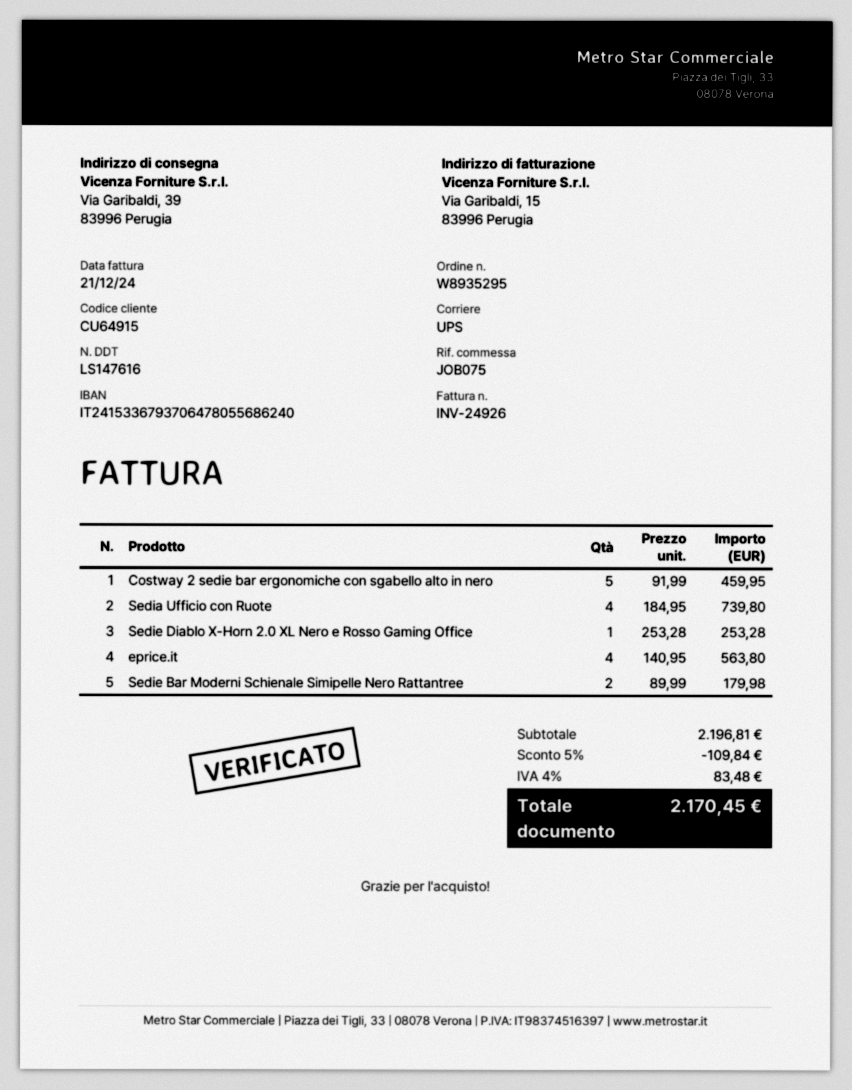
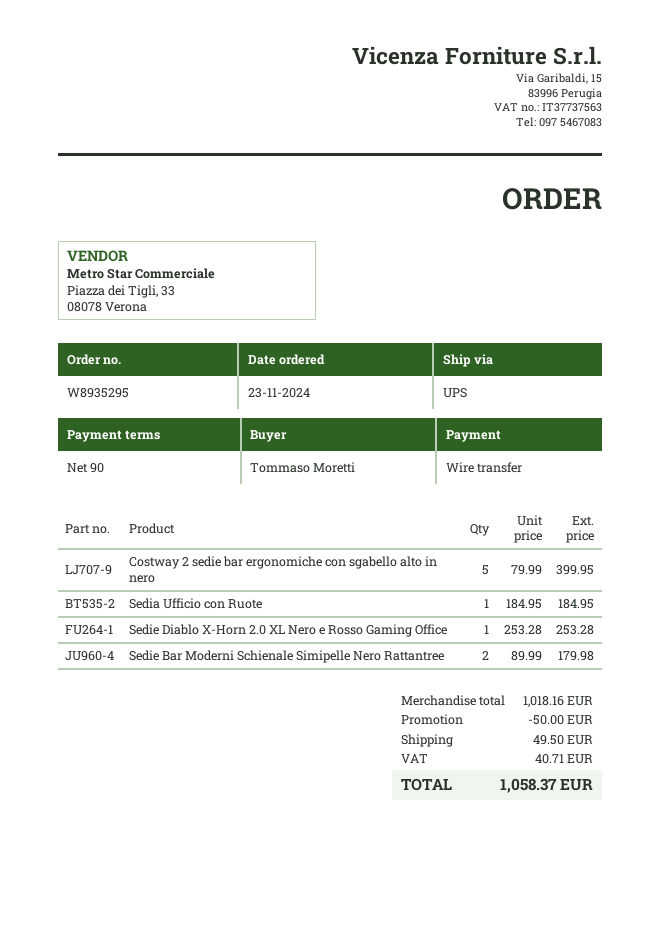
Costway 2 sedie bar ergonomiche con sgabello alto in nero: 5 x 91.99 = 459.95 -> 5 x 79.99 = 399.95
Sedia Ufficio con Ruote: 4 x 184.95 = 739.80 -> 1 x 184.95 = 184.95
eprice.it: 4 x 140.95 = 563.80 -> none
subtotal: 2196.81 -> 1018.16
discount: 109.84 -> 50.00
shipping: none -> 49.50
tax: 83.48 -> 40.71
total: 2170.45 -> 1058.37

